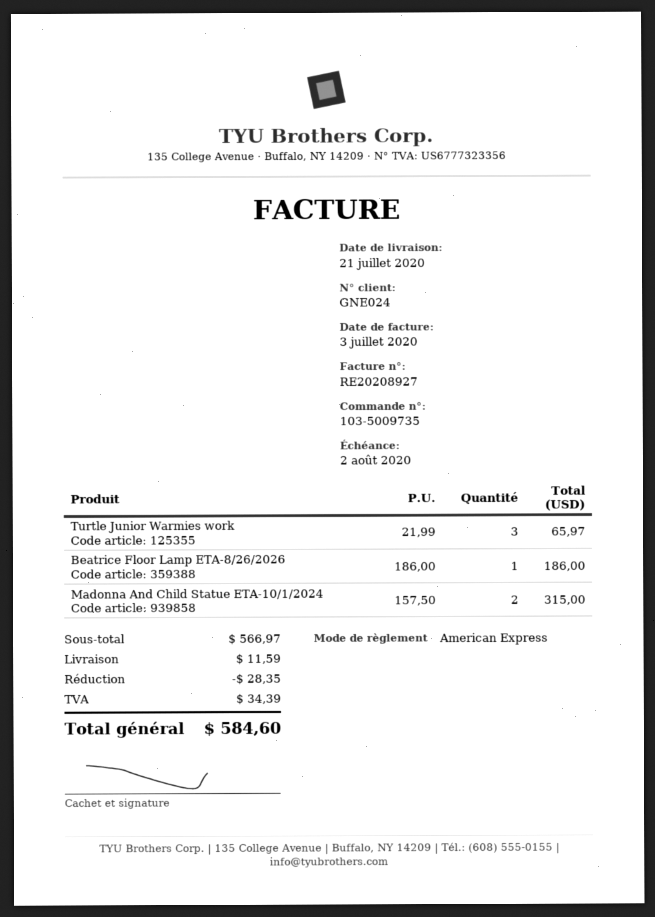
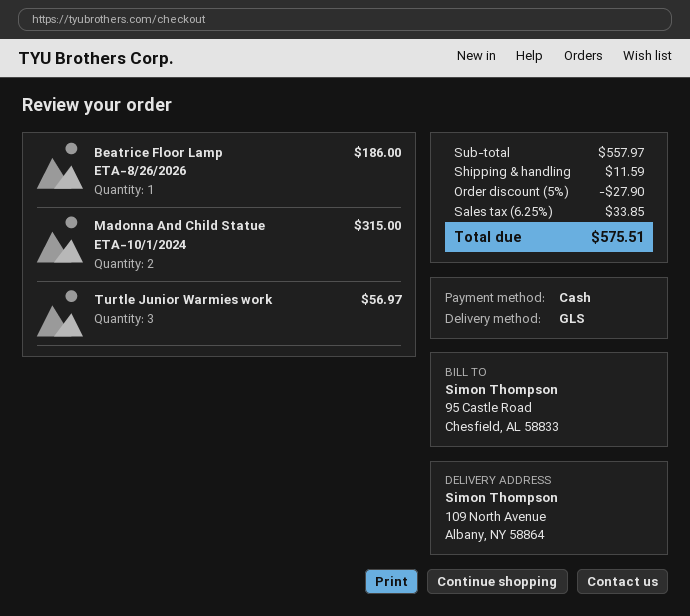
payment method: American Express -> cash
Turtle Junior Warmies work: 3 for 65.97 -> 3 for 56.97
subtotal: 566.97 -> 557.97
discount: 28.35 -> 27.90
tax: 34.39 -> 33.85
total: 584.60 -> 575.51

